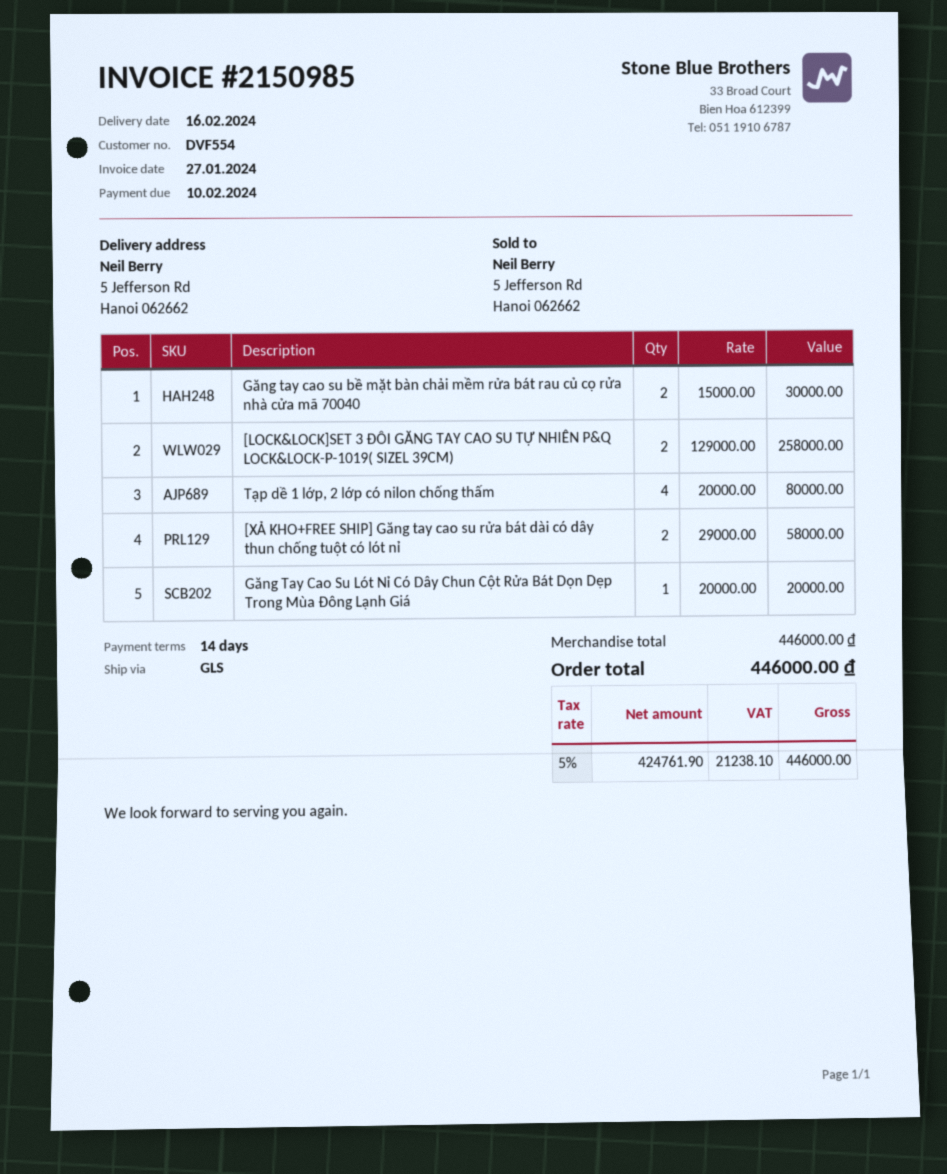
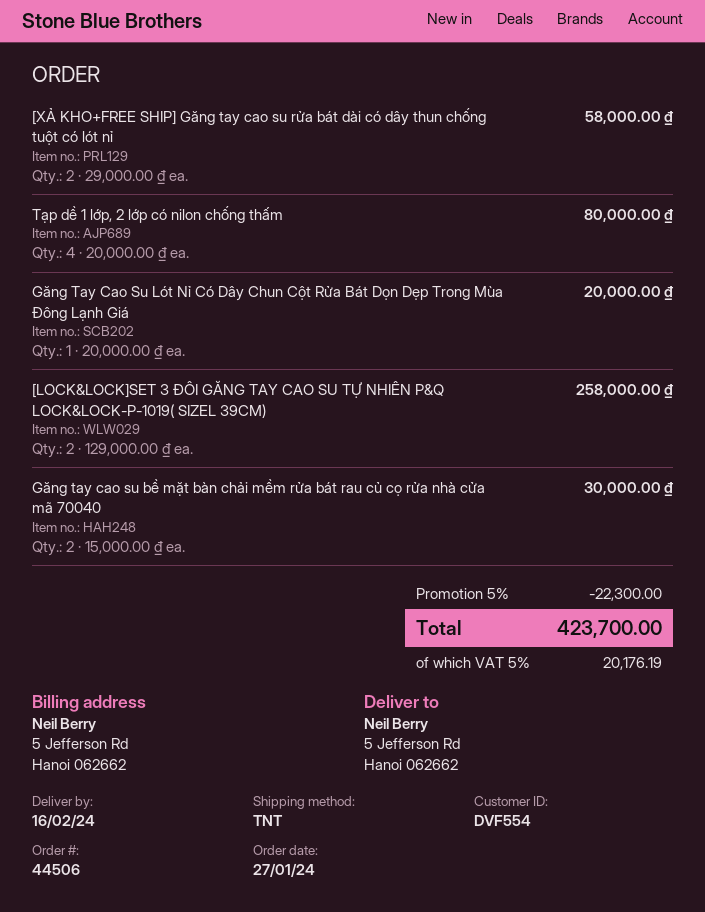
shipping method: GLS -> TNT
discount: none -> 5% = 22300.00
tax: 5% = 21238.10 -> 5% = 20176.19
total: 446000.00 -> 423700.00

